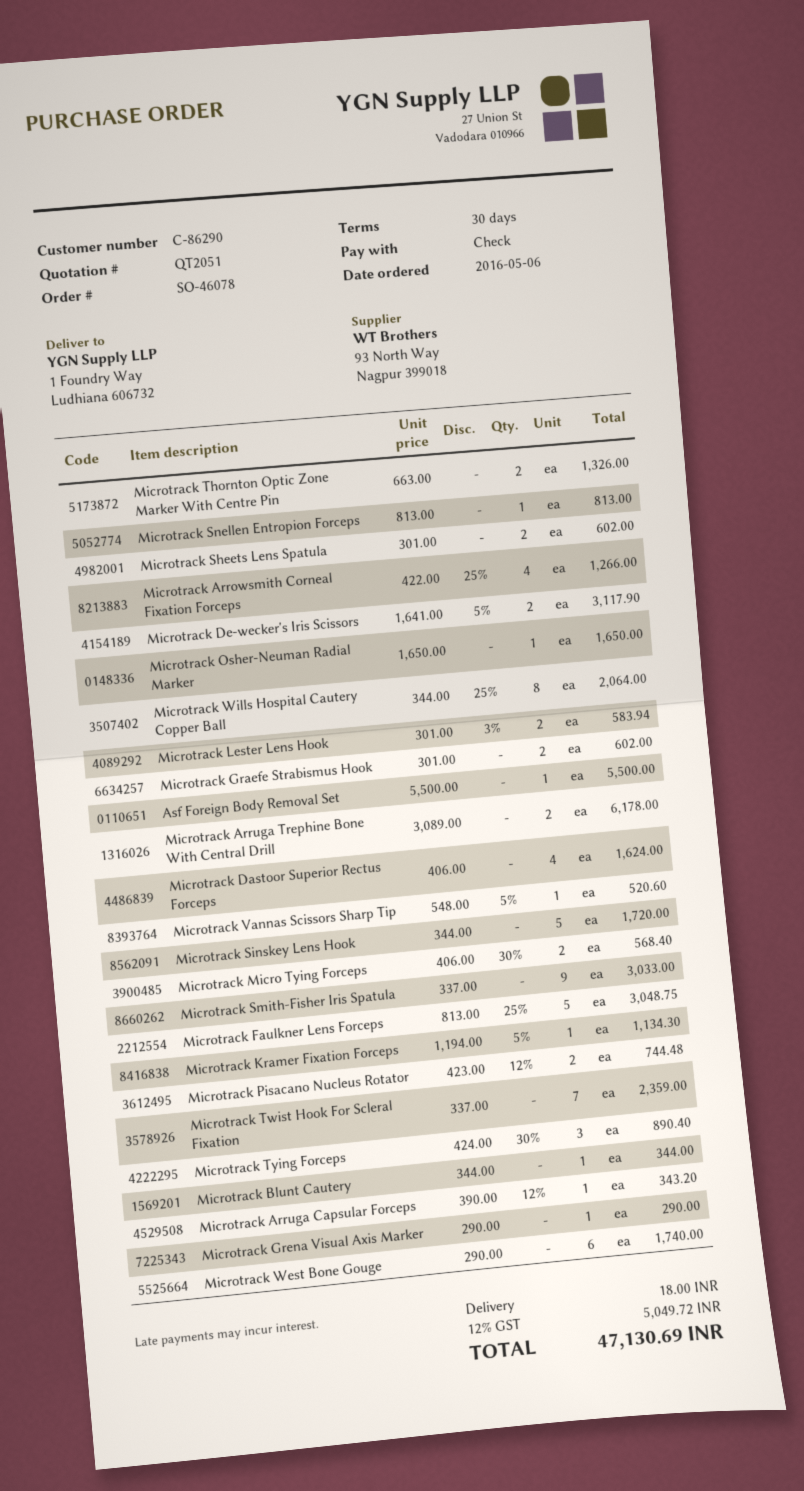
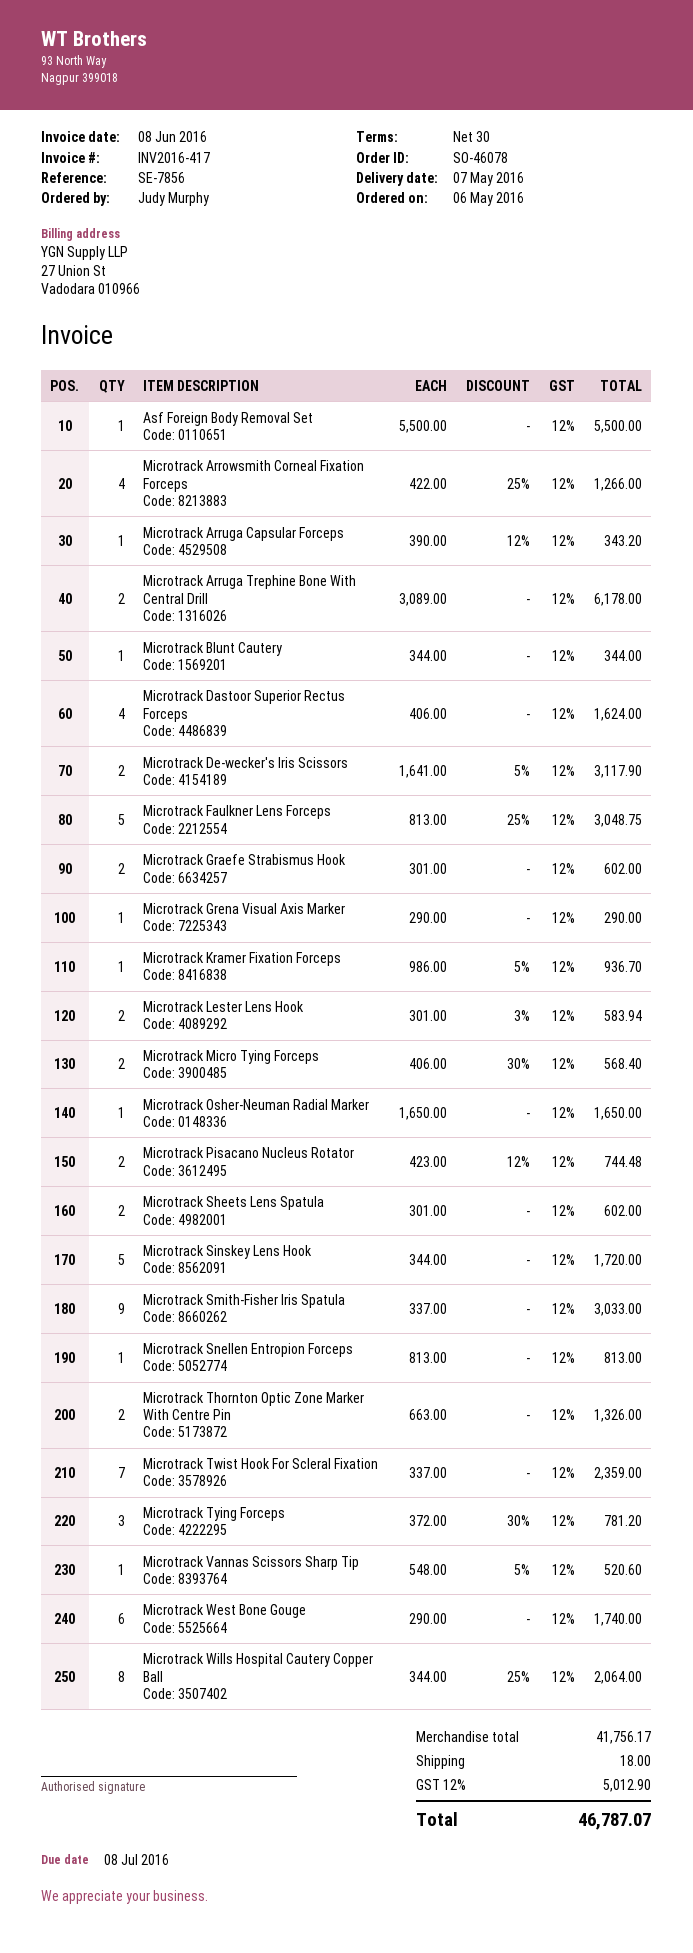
Microtrack Kramer Fixation Forceps: 1 x 1194.00 - 5% = 1134.30 -> 1 x 986.00 - 5% = 936.70
Microtrack Tying Forceps: 3 x 424.00 - 30% = 890.40 -> 3 x 372.00 - 30% = 781.20
tax: 12% = 5049.72 -> 12% = 5012.90
total: 47130.69 -> 46787.07

